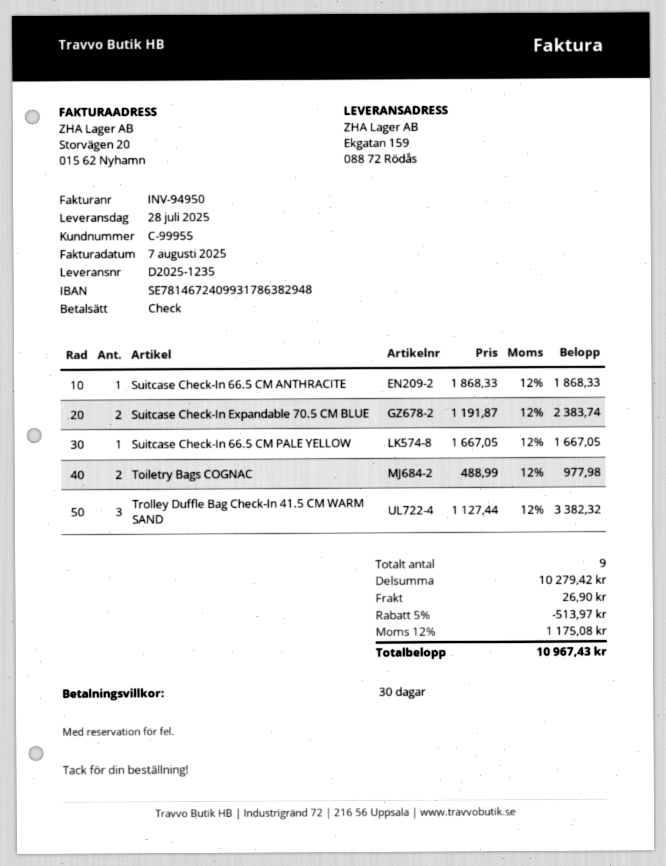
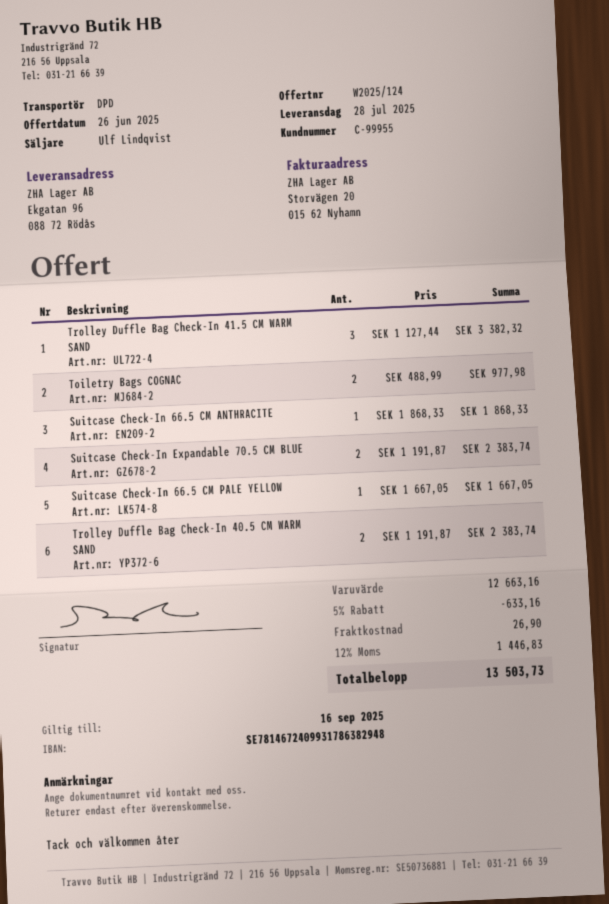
ship to: Ekgatan 159, 088 72 Rödås -> Ekgatan 96, 088 72 Rödås
Trolley Duffle Bag Check-In 40.5 CM WARM SAND: none -> 2 x 1191.87 = 2383.74
subtotal: 10279.42 -> 12663.16
discount: 5% = 513.97 -> 5% = 633.16
tax: 12% = 1175.08 -> 12% = 1446.83
total: 10967.43 -> 13503.73

